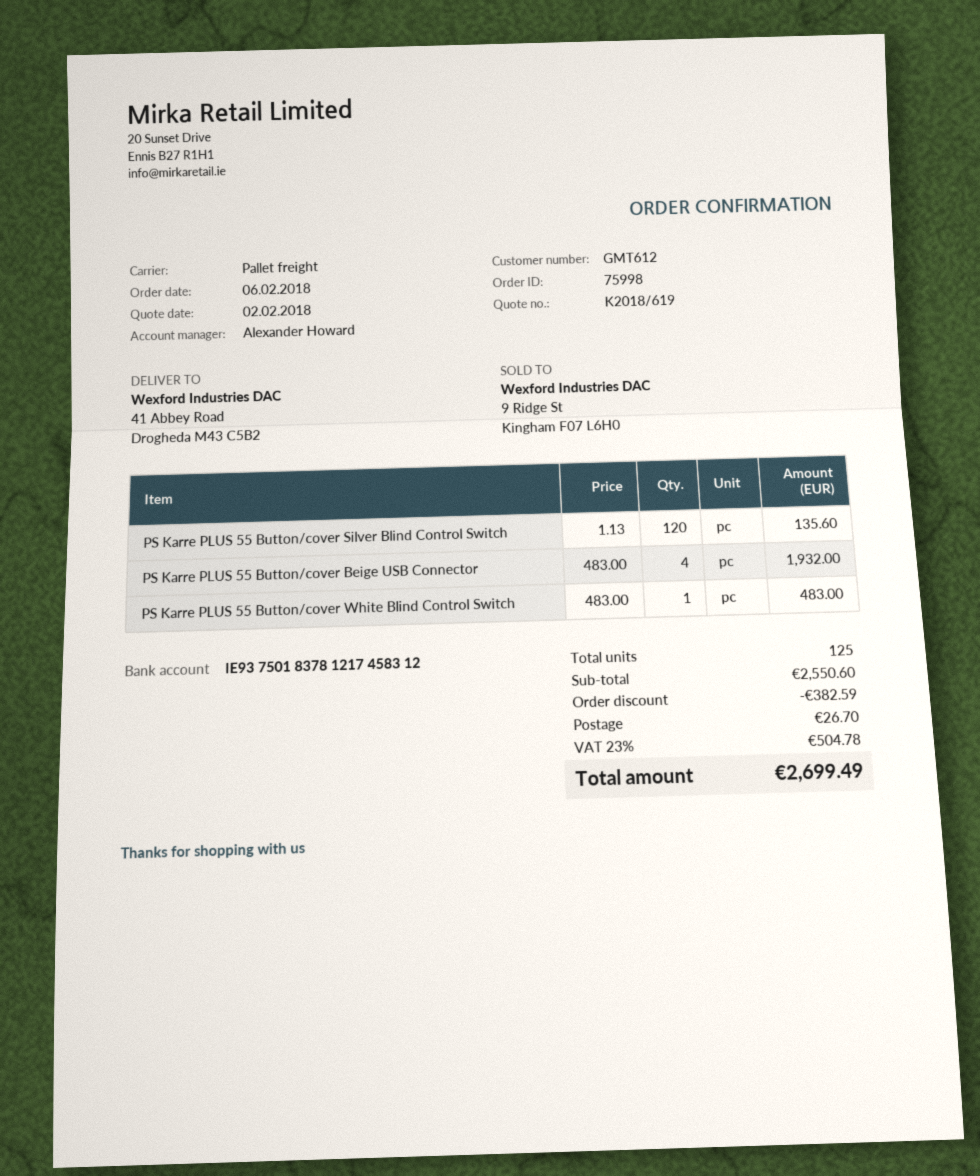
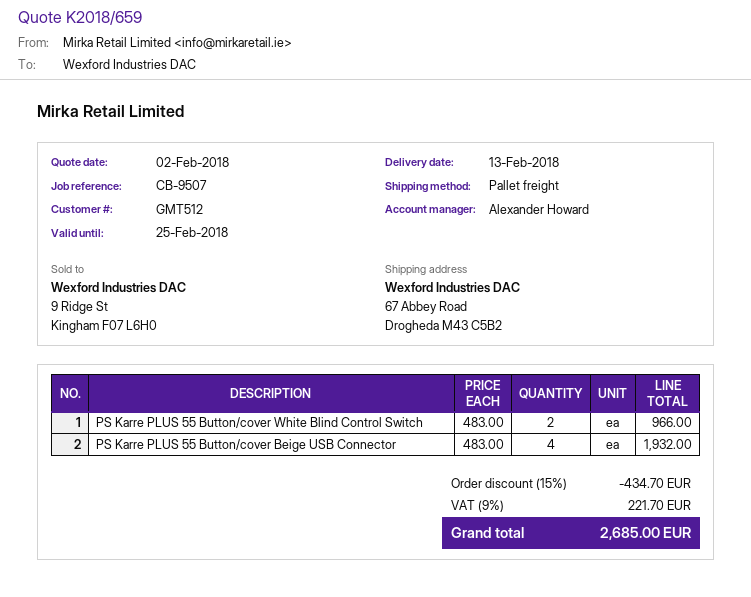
quote number: K2018/619 -> K2018/659
customer number: GMT612 -> GMT512
ship to: 41 Abbey Road, Drogheda M43 C5B2 -> 67 Abbey Road, Drogheda M43 C5B2
PS Karre PLUS 55 Button/cover Silver Blind Control Switch: 120 x 1.13 = 135.60 -> none
PS Karre PLUS 55 Button/cover White Blind Control Switch: 1 x 483.00 = 483.00 -> 2 x 483.00 = 966.00
discount: 382.59 -> 434.70
shipping: 26.70 -> none
tax: 23% = 504.78 -> 9% = 221.70
total: 2699.49 -> 2685.00

